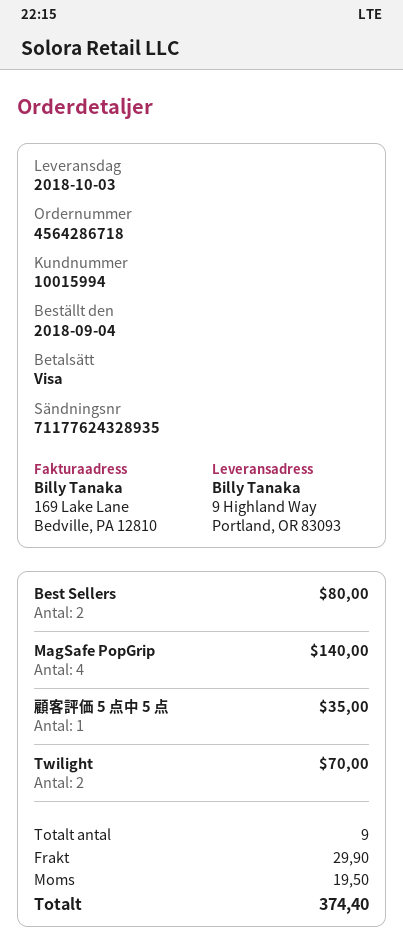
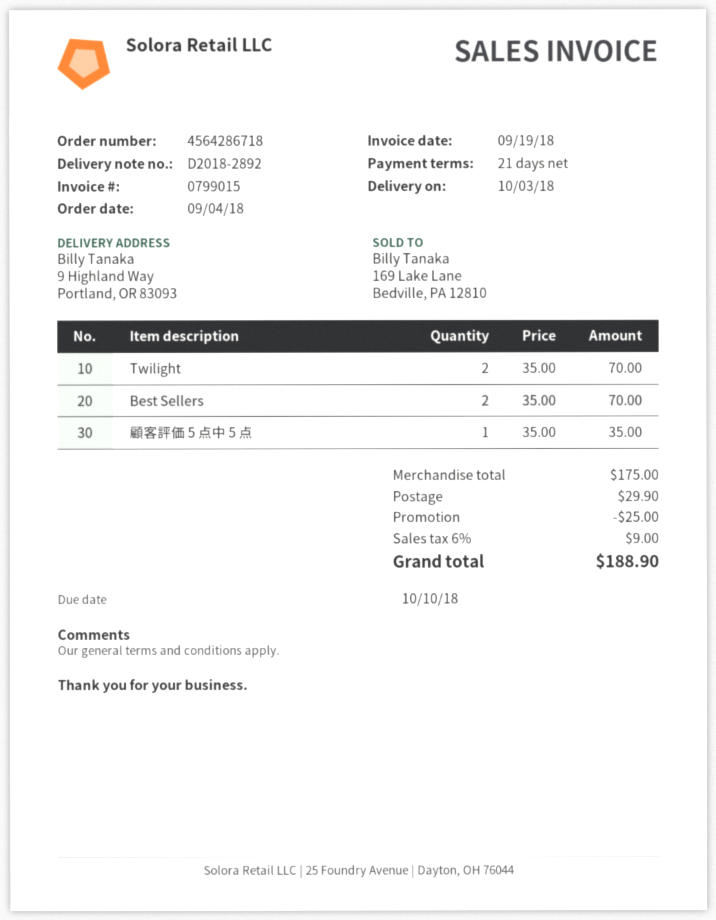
Best Sellers: 2 for 80.00 -> 2 for 70.00
MagSafe PopGrip: 4 for 140.00 -> none
discount: none -> 25.00
tax: 19.50 -> 9.00
total: 374.40 -> 188.90

